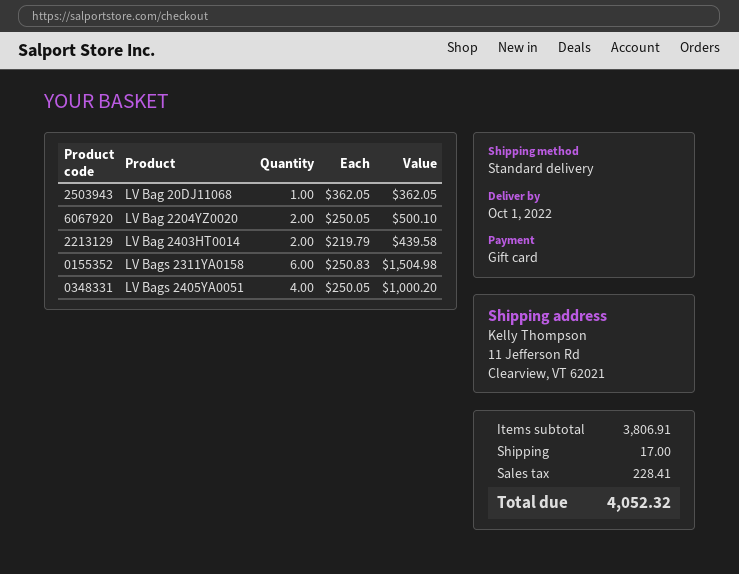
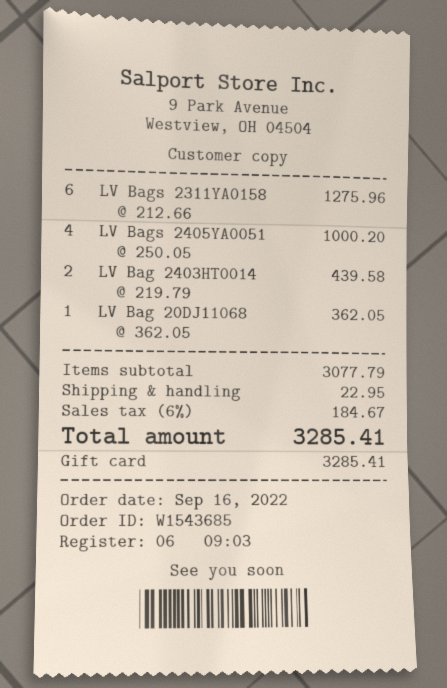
LV Bag 2204YZ0020: 2 x 250.05 = 500.10 -> none
LV Bags 2311YA0158: 6 x 250.83 = 1504.98 -> 6 x 212.66 = 1275.96
subtotal: 3806.91 -> 3077.79
shipping: 17.00 -> 22.95
tax: 228.41 -> 184.67
total: 4052.32 -> 3285.41

